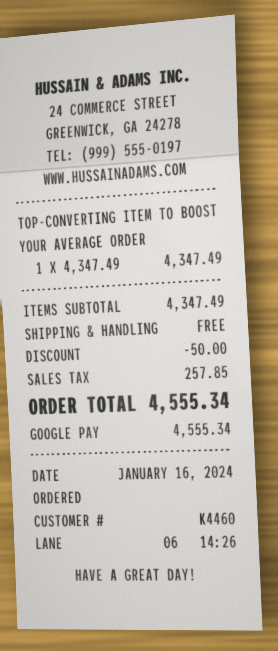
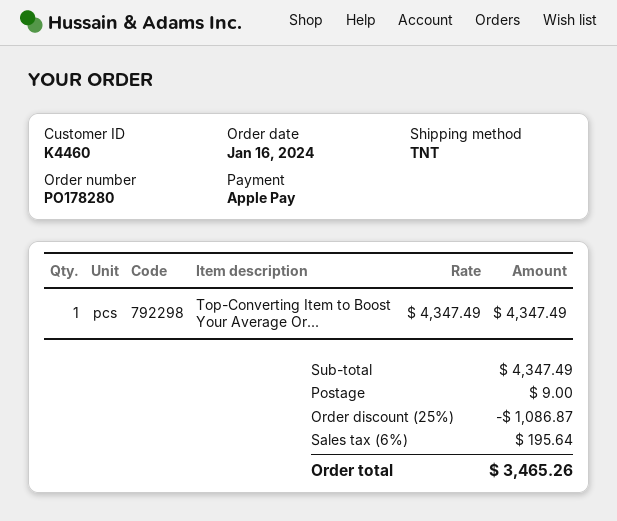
payment method: Google Pay -> Apple Pay
discount: 50.00 -> 1086.87
shipping: 0.00 -> 9.00
tax: 257.85 -> 195.64
total: 4555.34 -> 3465.26

